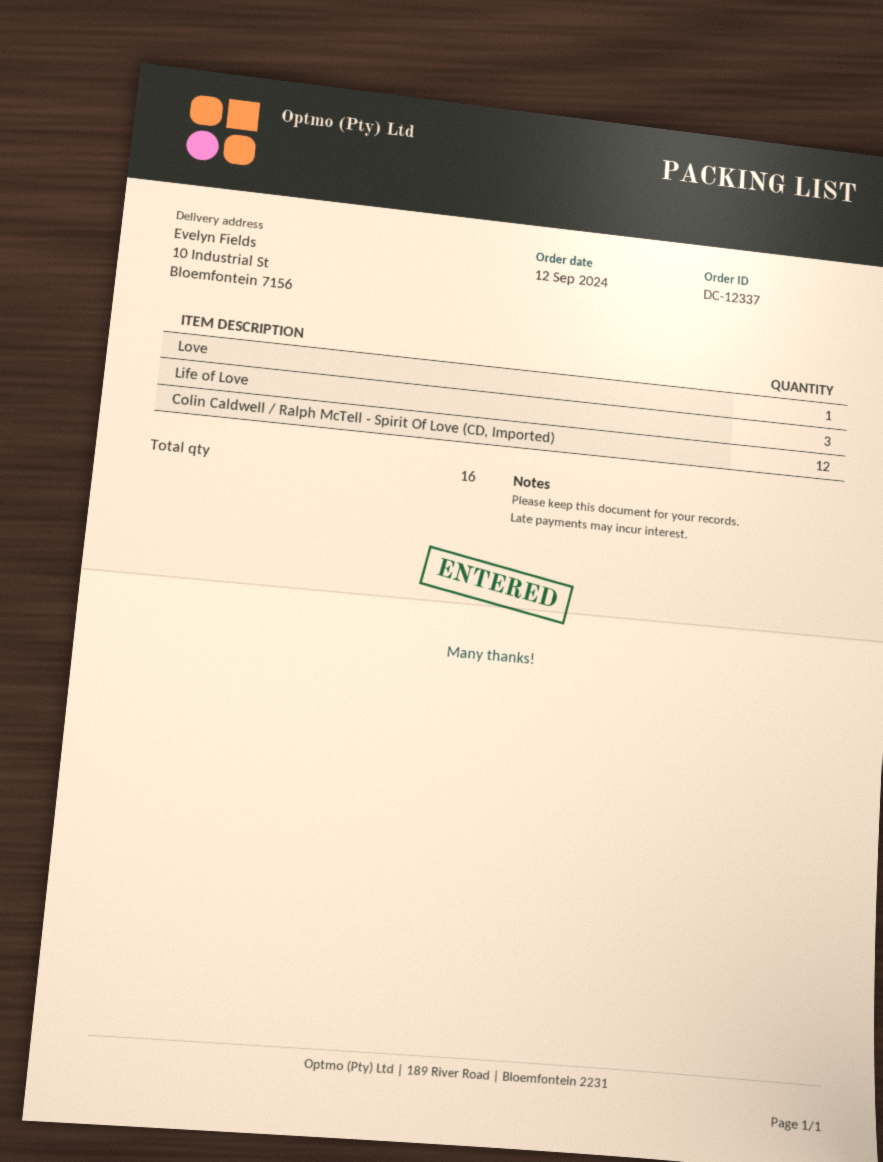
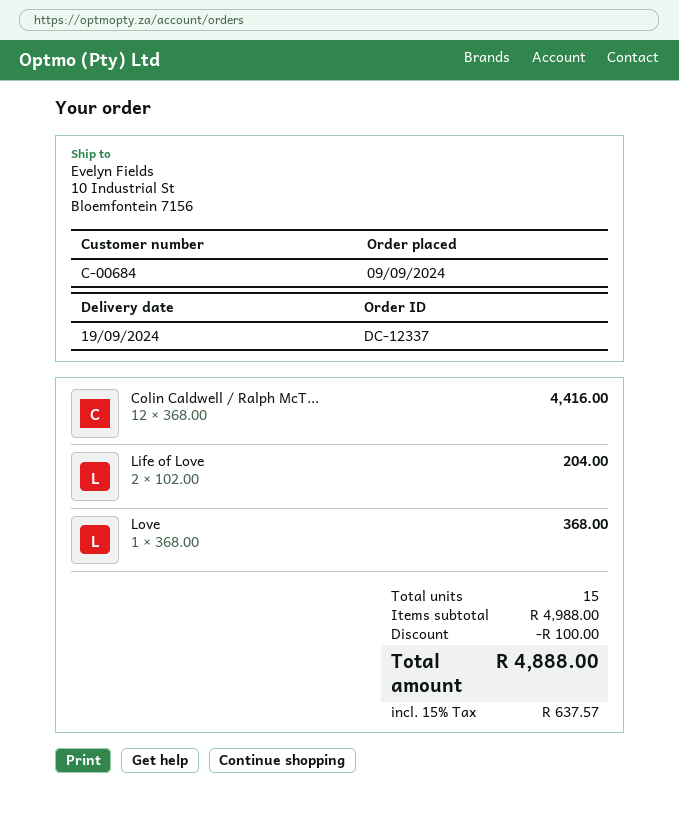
order date: 2024-09-12 -> 2024-09-09
Life of Love: 3 -> 2
total quantity: 16 -> 15

